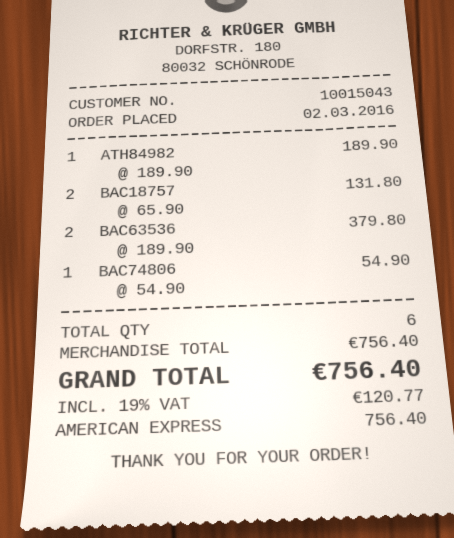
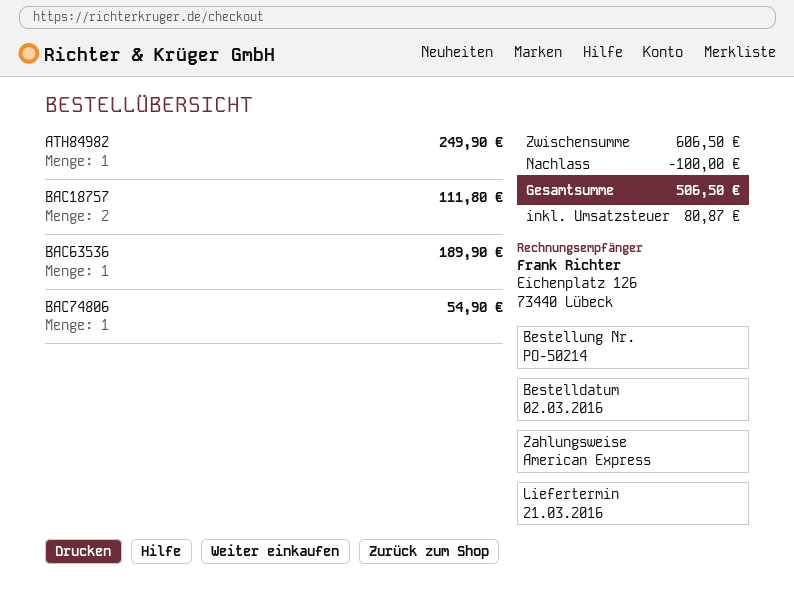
ATH84982: 1 for 189.90 -> 1 for 249.90
BAC18757: 2 for 131.80 -> 2 for 111.80
BAC63536: 2 for 379.80 -> 1 for 189.90
subtotal: 756.40 -> 606.50
discount: none -> 100.00
tax: 120.77 -> 80.87
total: 756.40 -> 506.50

